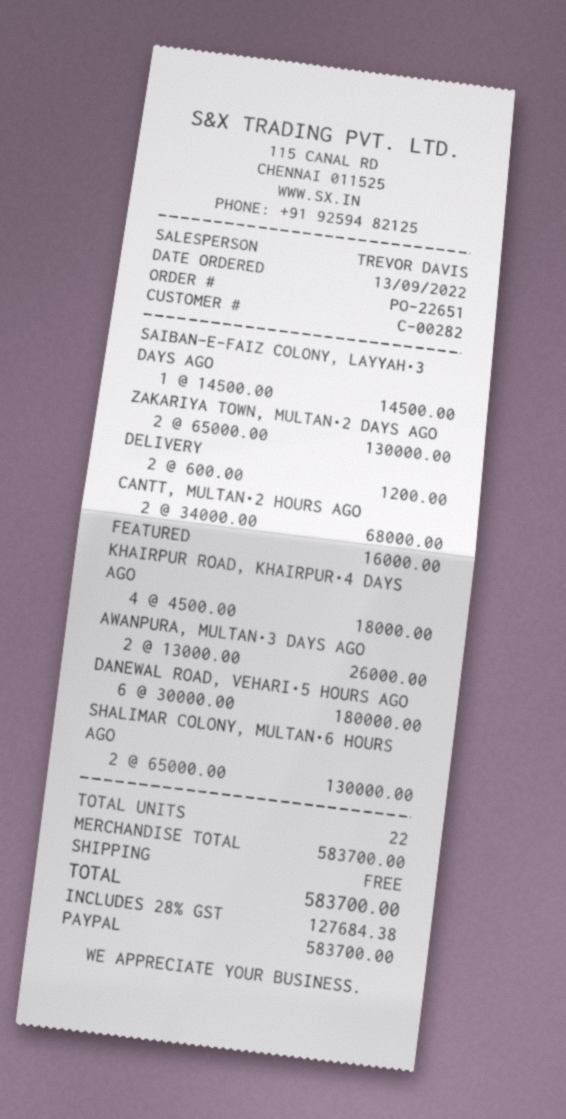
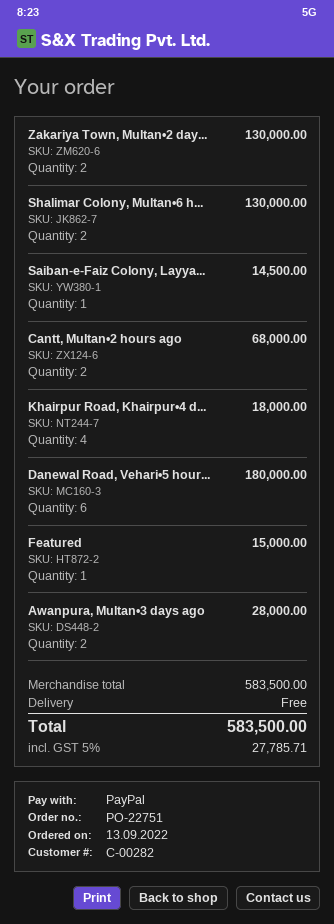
order number: PO-22651 -> PO-22751
DELIVERY: 2 for 1200.00 -> none
FEATURED: 1 for 16000.00 -> 1 for 15000.00
AWANPURA, MULTAN•3 DAYS AGO: 2 for 26000.00 -> 2 for 28000.00
subtotal: 583700.00 -> 583500.00
tax: 28% = 127684.38 -> 5% = 27785.71
total: 583700.00 -> 583500.00

